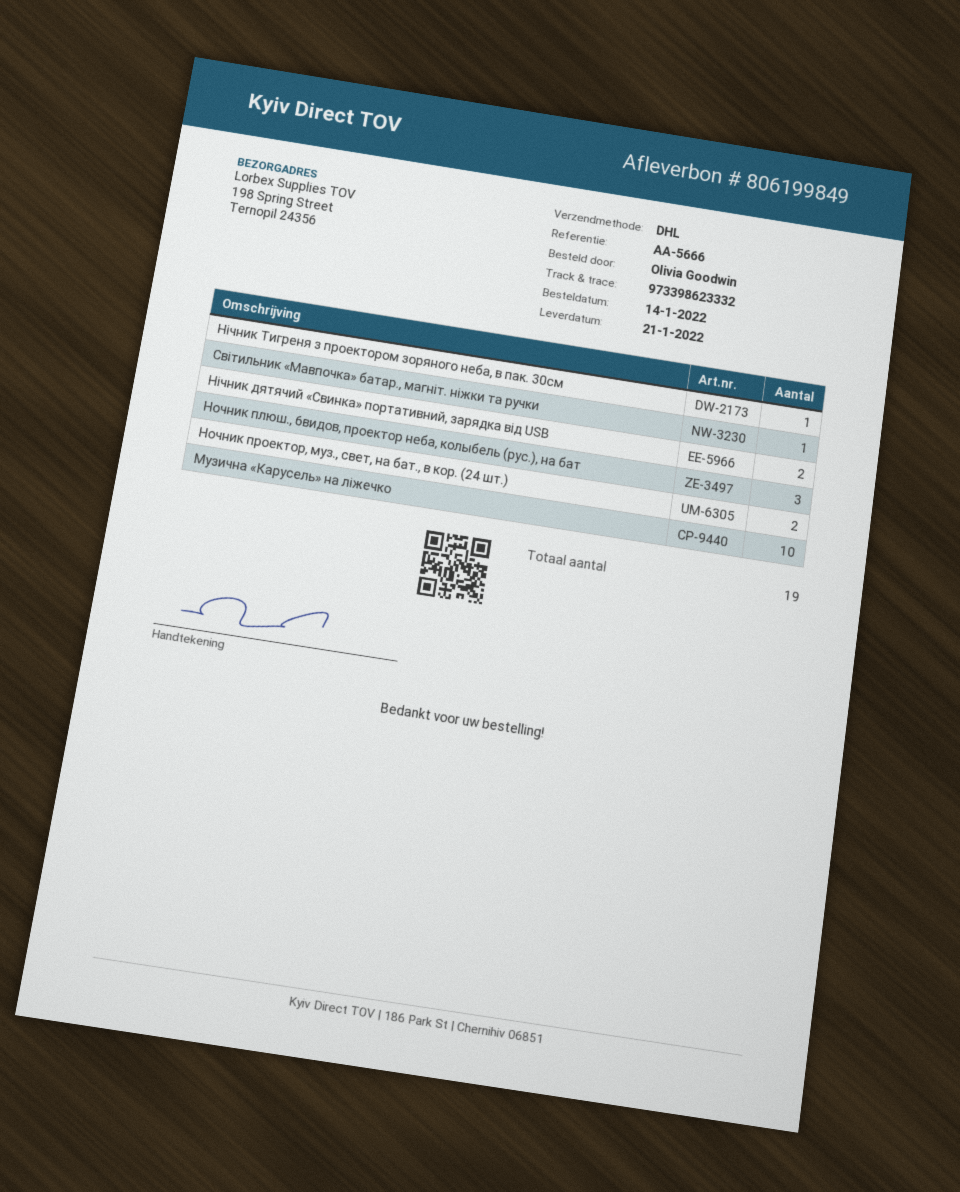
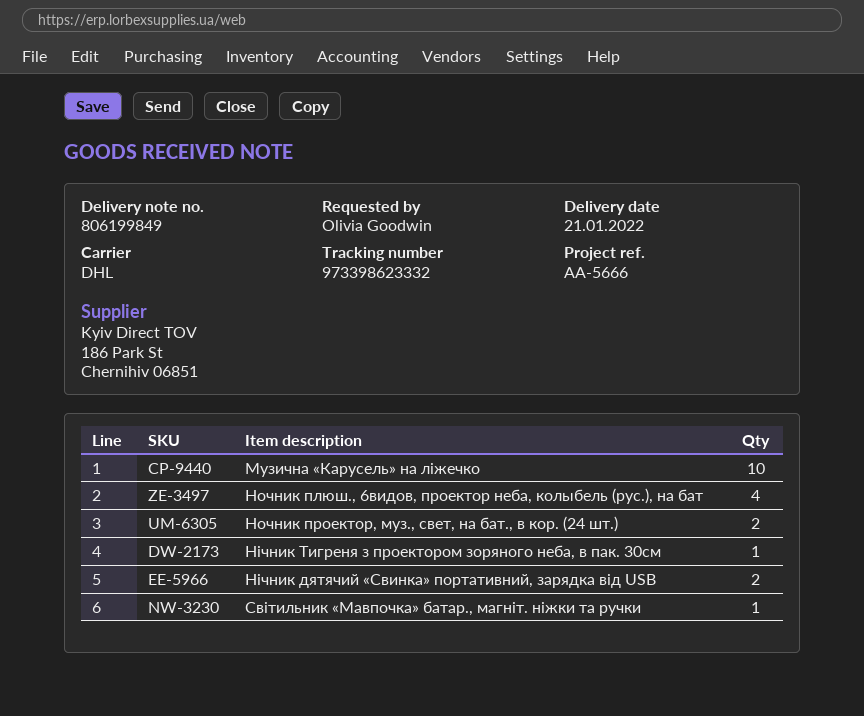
Ночник плюш., 6видов, проектор неба, колыбель (рус.), на бат: 3 -> 4

